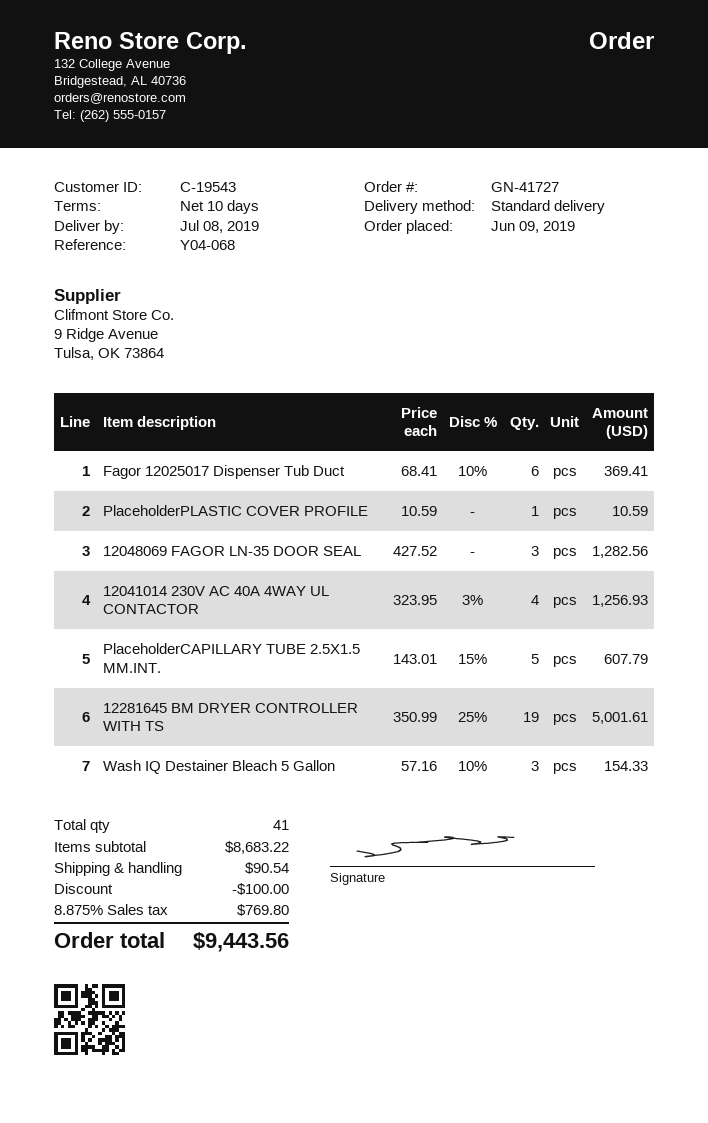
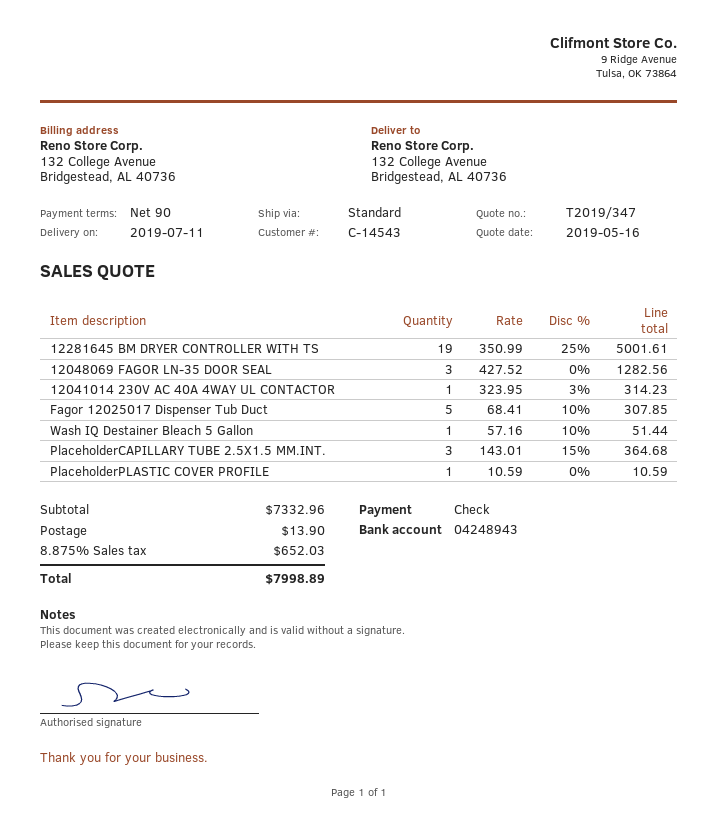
delivery date: 2019-07-08 -> 2019-07-11
payment terms: 10 days -> 90 days
customer number: C-19543 -> C-14543
Fagor 12025017 Dispenser Tub Duct: 6 x 68.41 - 10% = 369.41 -> 5 x 68.41 - 10% = 307.85
12041014 230V AC 40A 4WAY UL CONTACTOR: 4 x 323.95 - 3% = 1256.93 -> 1 x 323.95 - 3% = 314.23
PlaceholderCAPILLARY TUBE 2.5X1.5 MM.INT.: 5 x 143.01 - 15% = 607.79 -> 3 x 143.01 - 15% = 364.68
Wash IQ Destainer Bleach 5 Gallon: 3 x 57.16 - 10% = 154.33 -> 1 x 57.16 - 10% = 51.44
subtotal: 8683.22 -> 7332.96
discount: 100.00 -> none
shipping: 90.54 -> 13.90
tax: 8.875% = 769.80 -> 8.875% = 652.03
total: 9443.56 -> 7998.89

